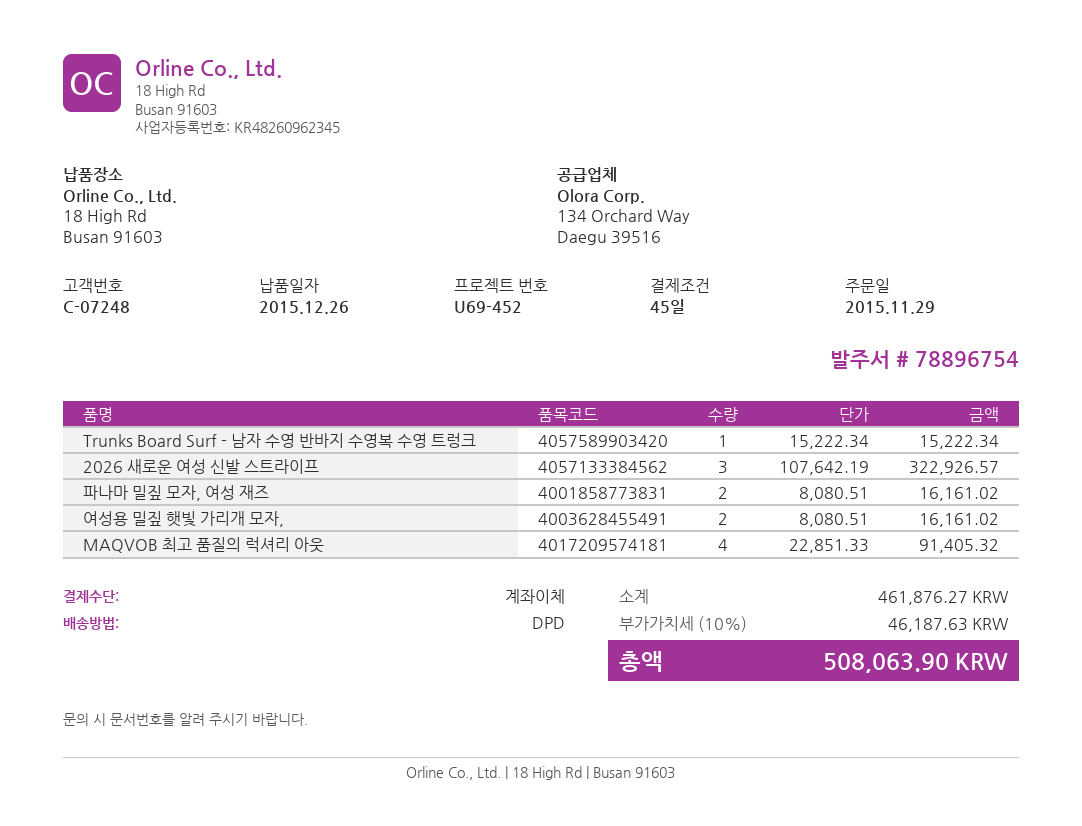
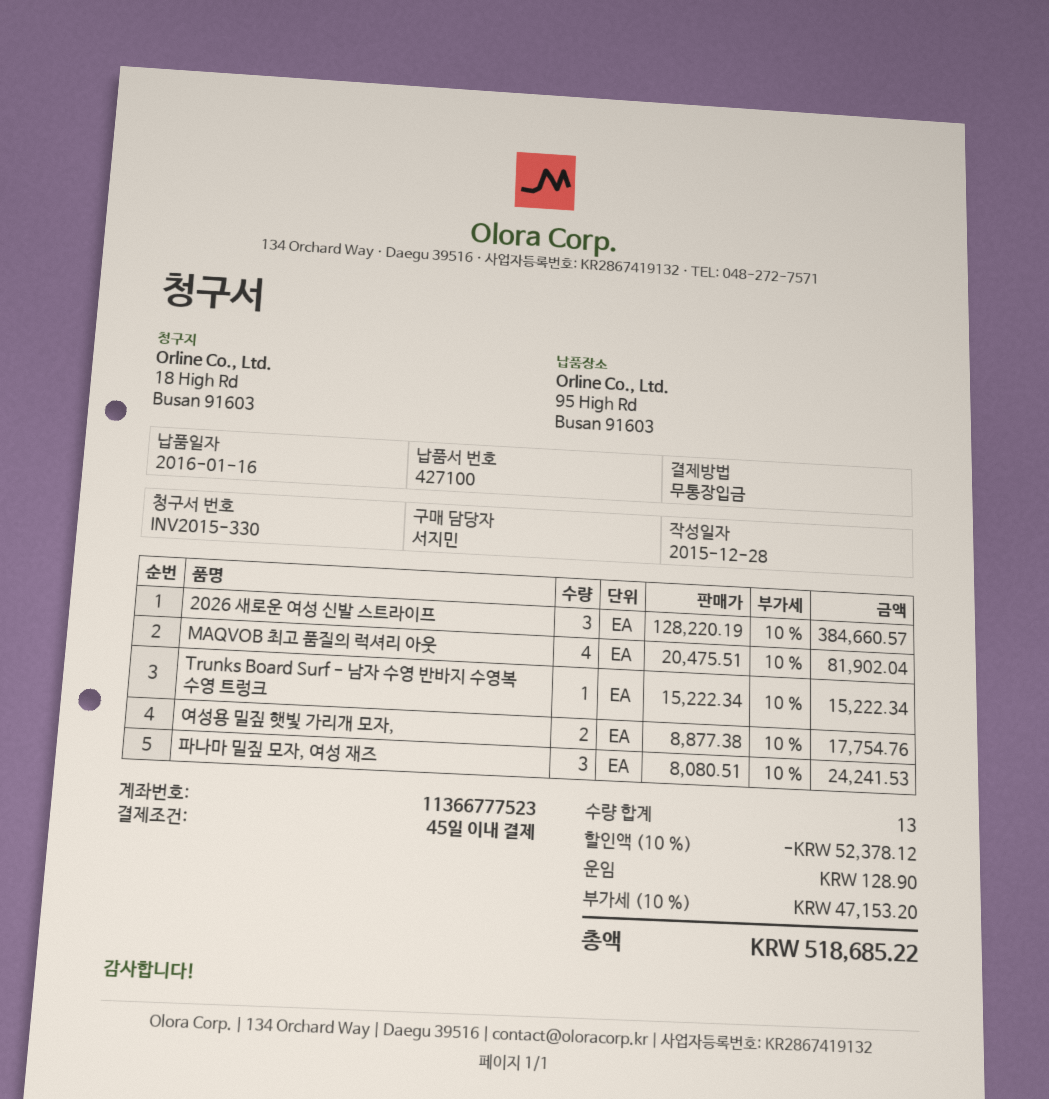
delivery date: 2015-12-26 -> 2016-01-16
ship to: 18 High Rd, Busan 91603 -> 95 High Rd, Busan 91603
2026 새로운 여성 신발 스트라이프: 3 x 107642.19 = 322926.57 -> 3 x 128220.19 = 384660.57
파나마 밀짚 모자, 여성 재즈: 2 x 8080.51 = 16161.02 -> 3 x 8080.51 = 24241.53
여성용 밀짚 햇빛 가리개 모자,: 2 x 8080.51 = 16161.02 -> 2 x 8877.38 = 17754.76
MAQVOB 최고 품질의 럭셔리 아웃: 4 x 22851.33 = 91405.32 -> 4 x 20475.51 = 81902.04
discount: none -> 10% = 52378.12
shipping: none -> 128.90
tax: 10% = 46187.63 -> 10% = 47153.20
total: 508063.90 -> 518685.22

